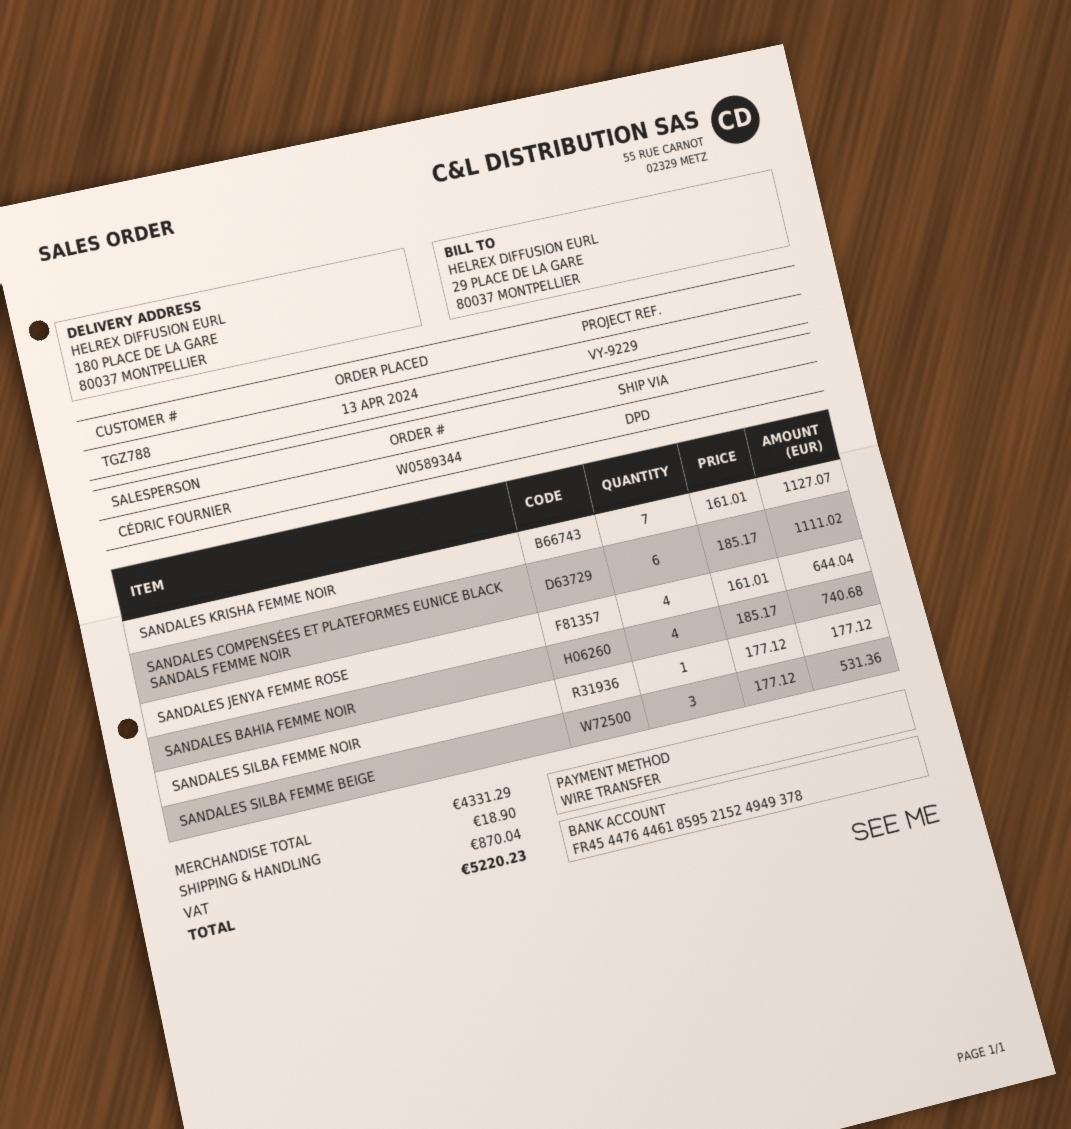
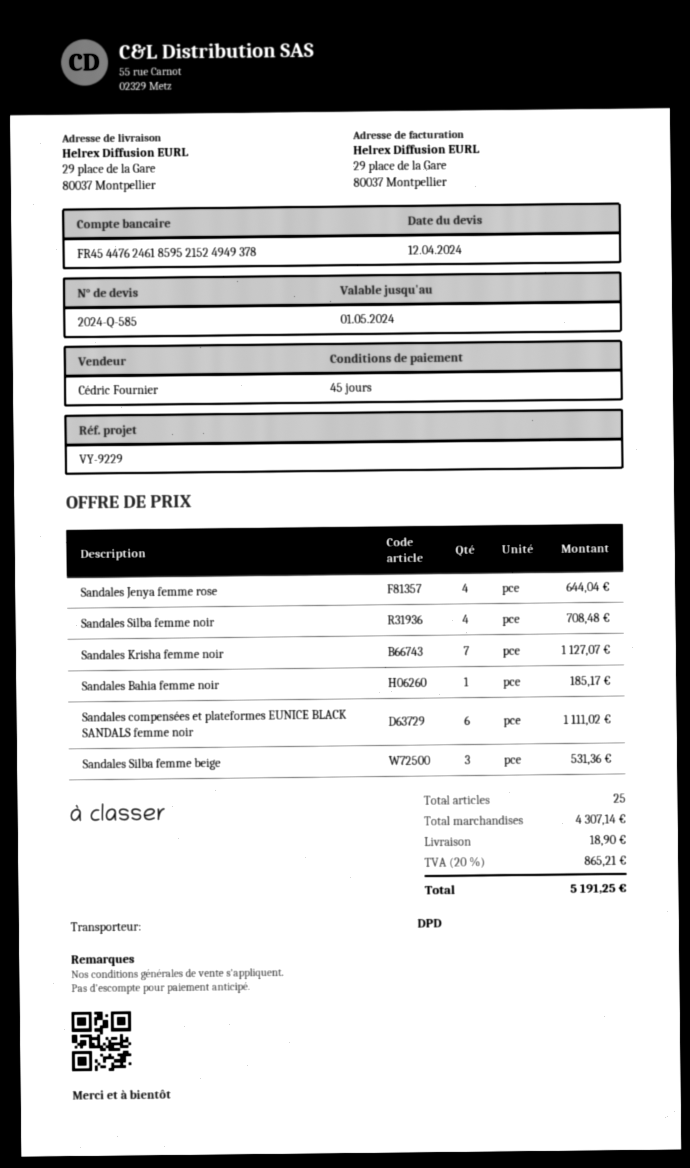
bank account: FR4544764461859521524949378 -> FR4544762461859521524949378
ship to: 180 PLACE DE LA GARE, 80037 MONTPELLIER -> 29 place de la Gare, 80037 Montpellier
SANDALES BAHIA FEMME NOIR: 4 for 740.68 -> 1 for 185.17
SANDALES SILBA FEMME NOIR: 1 for 177.12 -> 4 for 708.48
subtotal: 4331.29 -> 4307.14
tax: 870.04 -> 865.21
total: 5220.23 -> 5191.25

